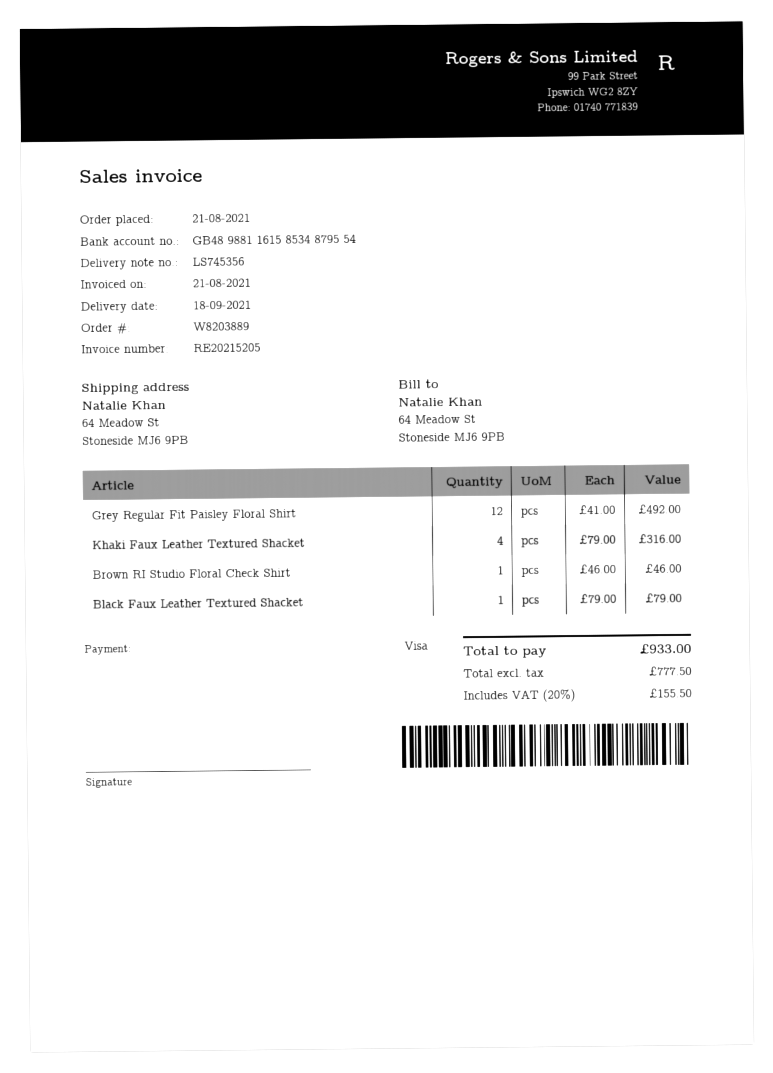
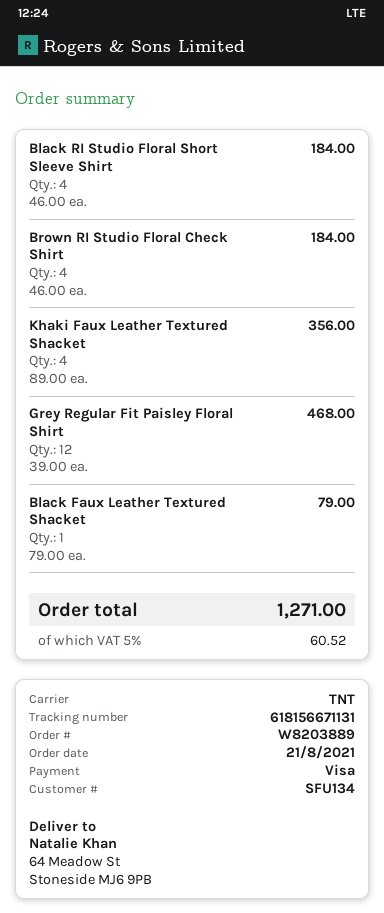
Grey Regular Fit Paisley Floral Shirt: 12 x 41.00 = 492.00 -> 12 x 39.00 = 468.00
Khaki Faux Leather Textured Shacket: 4 x 79.00 = 316.00 -> 4 x 89.00 = 356.00
Brown RI Studio Floral Check Shirt: 1 x 46.00 = 46.00 -> 4 x 46.00 = 184.00
Black RI Studio Floral Short Sleeve Shirt: none -> 4 x 46.00 = 184.00
tax: 20% = 155.50 -> 5% = 60.52
total: 933.00 -> 1271.00

